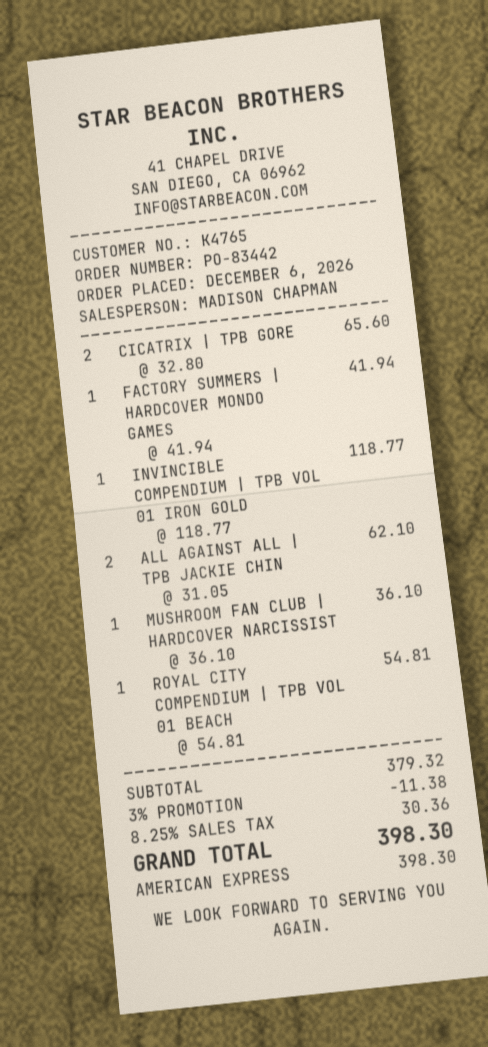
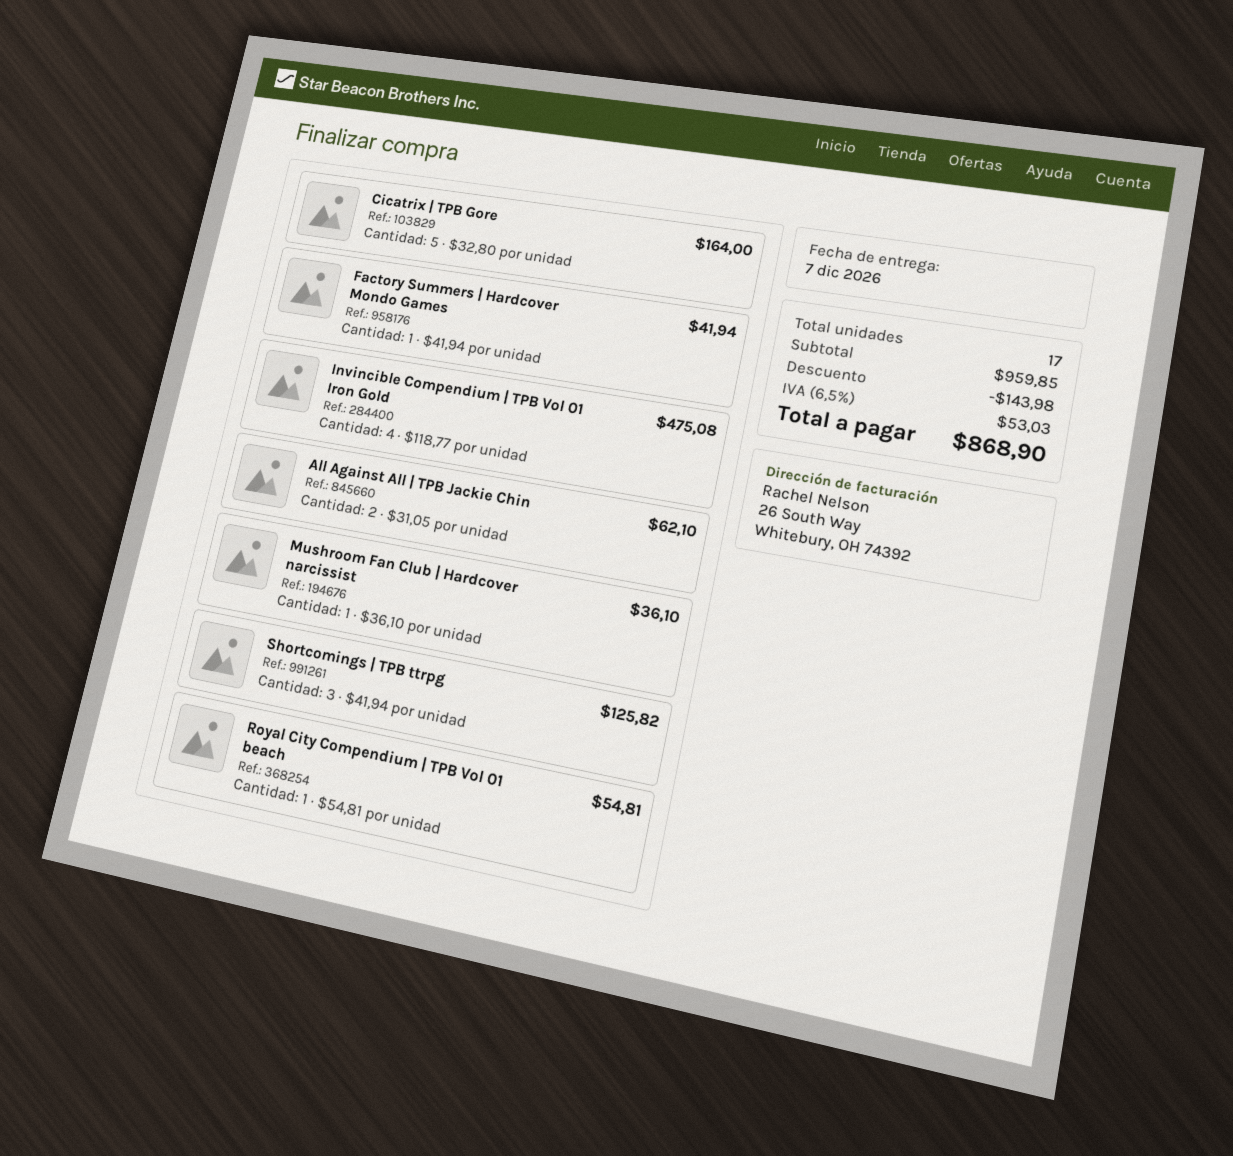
CICATRIX | TPB GORE: 2 x 32.80 = 65.60 -> 5 x 32.80 = 164.00
INVINCIBLE COMPENDIUM | TPB VOL 01 IRON GOLD: 1 x 118.77 = 118.77 -> 4 x 118.77 = 475.08
Shortcomings | TPB ttrpg: none -> 3 x 41.94 = 125.82
subtotal: 379.32 -> 959.85
discount: 11.38 -> 143.98
tax: 8.25% = 30.36 -> 6.5% = 53.03
total: 398.30 -> 868.90

